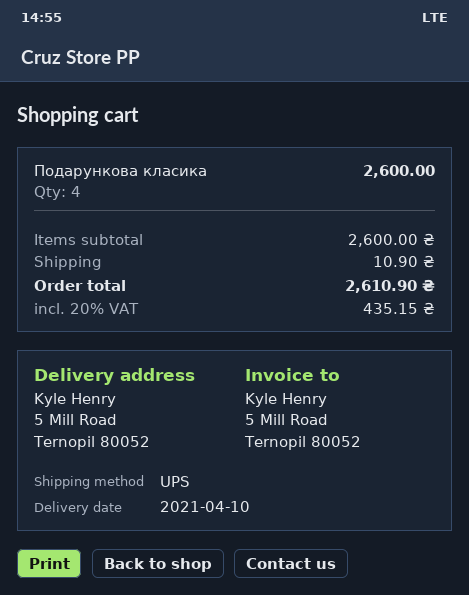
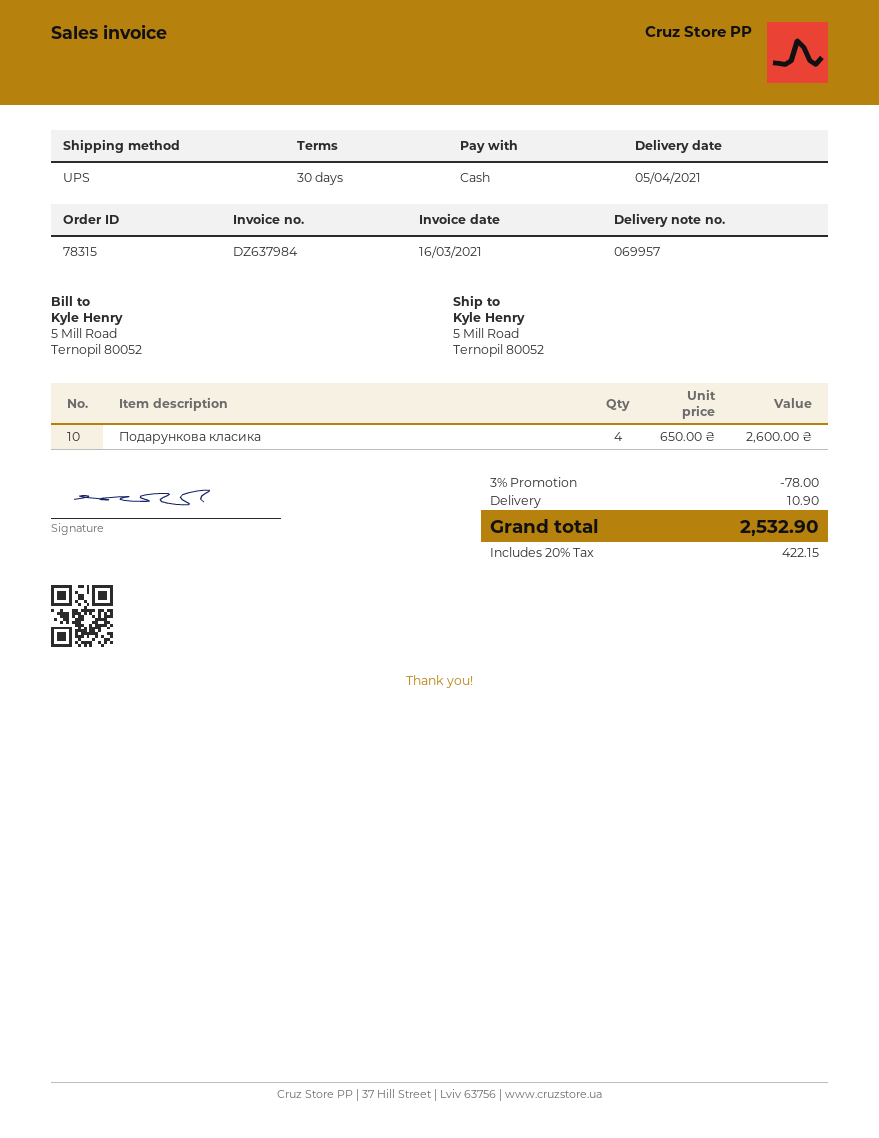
delivery date: 2021-04-10 -> 2021-04-05
discount: none -> 3% = 78.00
tax: 20% = 435.15 -> 20% = 422.15
total: 2610.90 -> 2532.90

